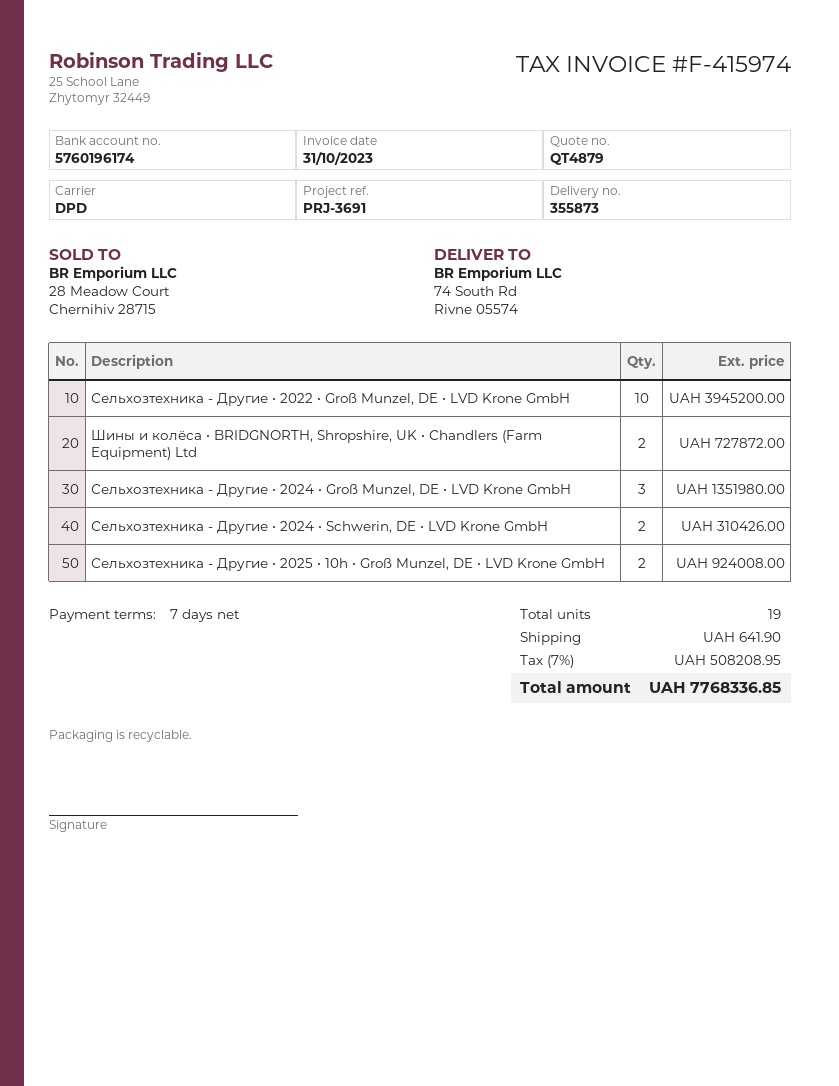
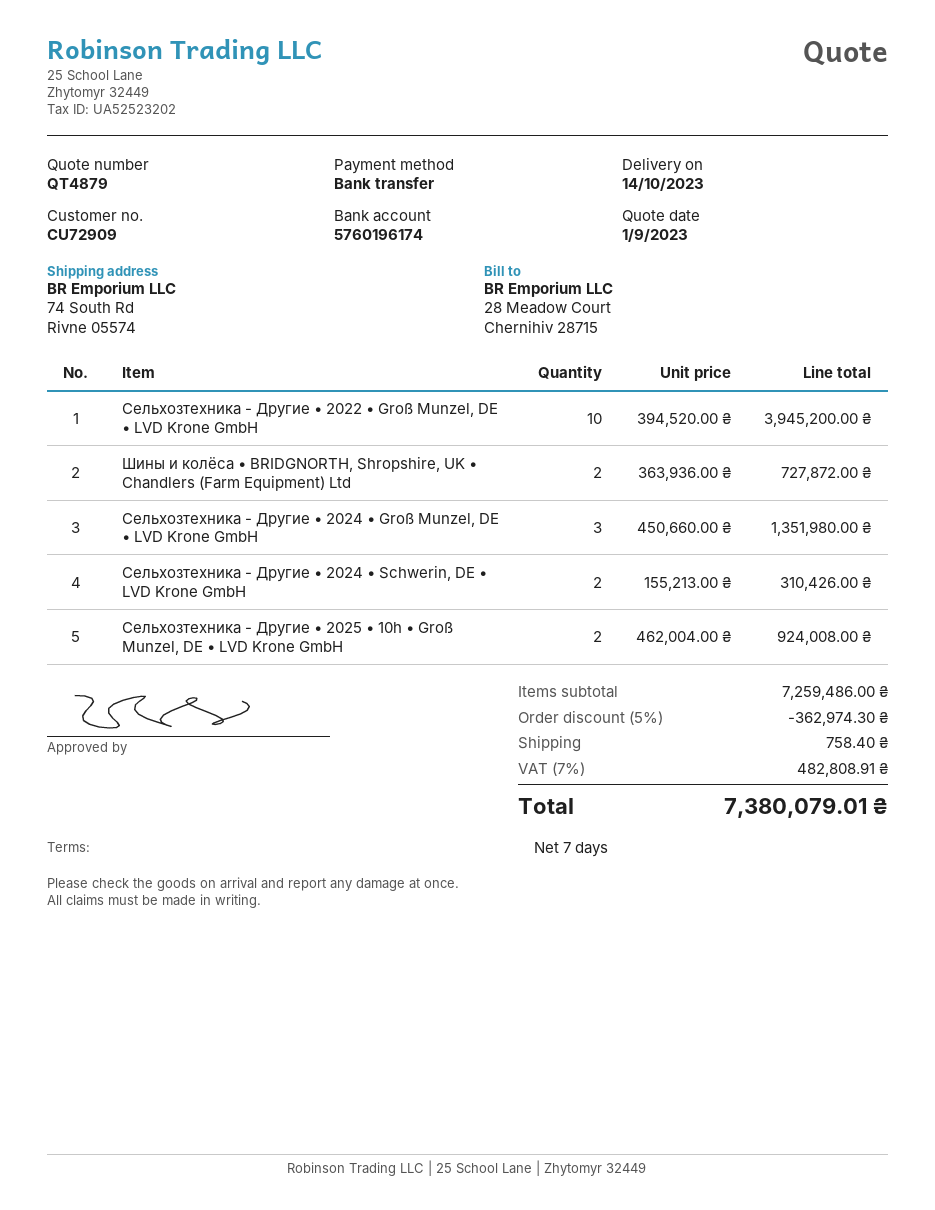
discount: none -> 5% = 362974.30
shipping: 641.90 -> 758.40
tax: 7% = 508208.95 -> 7% = 482808.91
total: 7768336.85 -> 7380079.01

